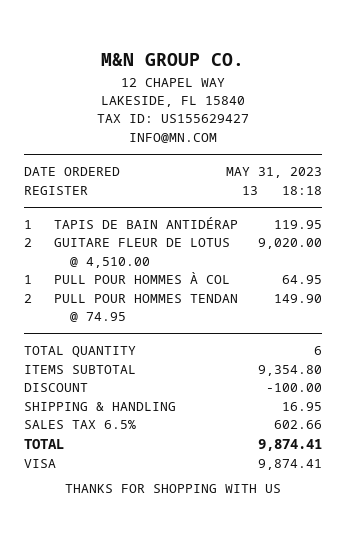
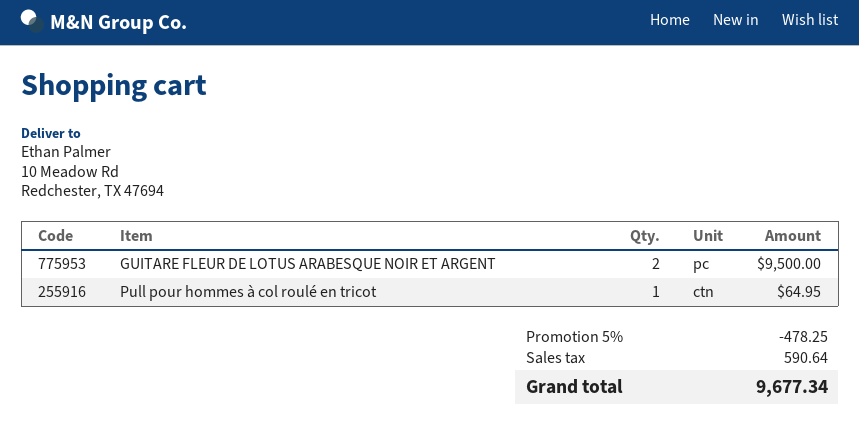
TAPIS DE BAIN ANTIDÉRAP: 1 for 119.95 -> none
GUITARE FLEUR DE LOTUS: 2 for 9020.00 -> 2 for 9500.00
PULL POUR HOMMES TENDAN: 2 for 149.90 -> none
discount: 100.00 -> 478.25
shipping: 16.95 -> none
tax: 602.66 -> 590.64
total: 9874.41 -> 9677.34

